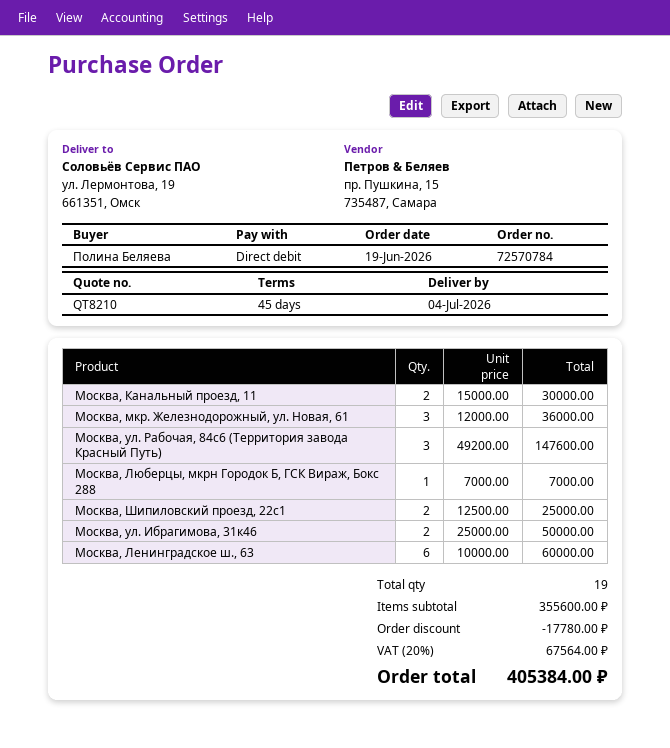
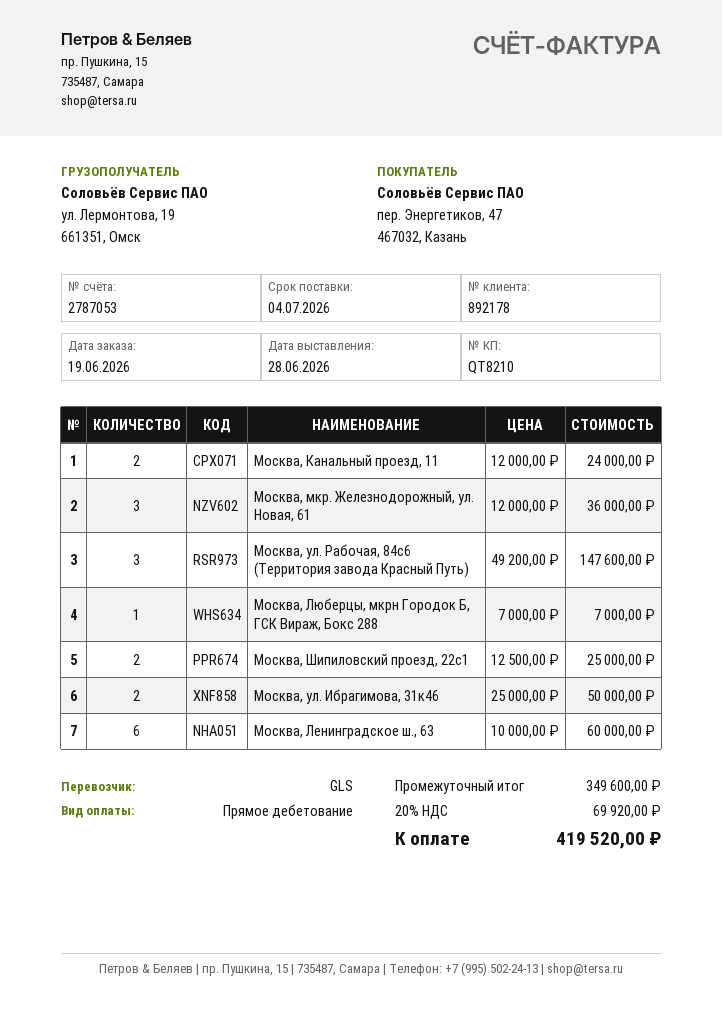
Москва, Канальный проезд, 11: 2 x 15000.00 = 30000.00 -> 2 x 12000.00 = 24000.00
subtotal: 355600.00 -> 349600.00
discount: 17780.00 -> none
tax: 20% = 67564.00 -> 20% = 69920.00
total: 405384.00 -> 419520.00

